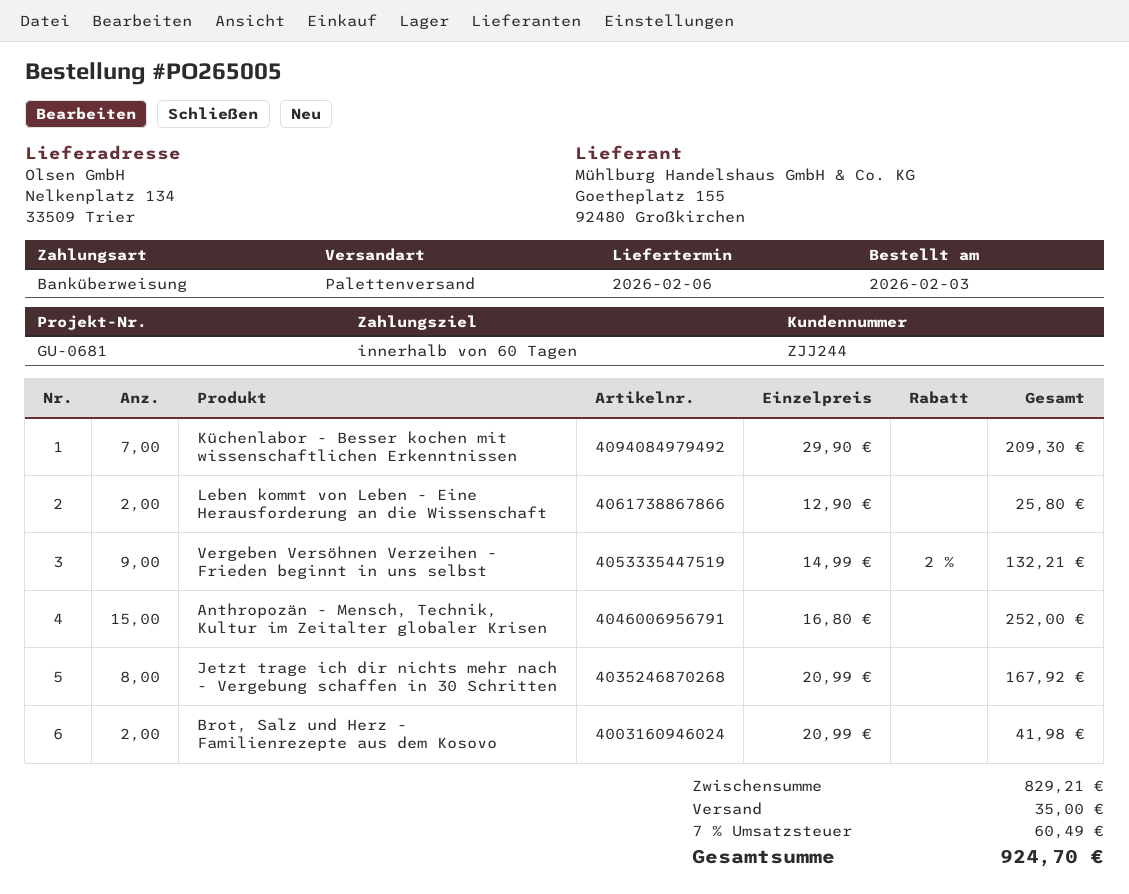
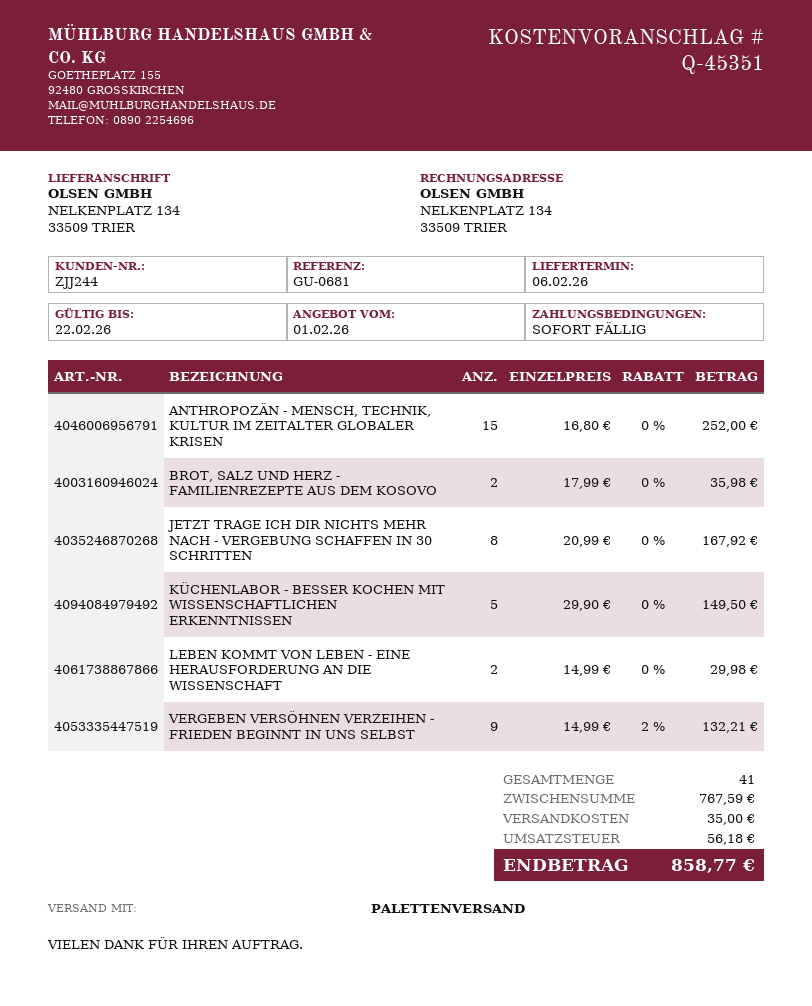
payment terms: 60 days -> on receipt
Küchenlabor - Besser kochen mit wissenschaftlichen Erkenntnissen: 7 x 29.90 = 209.30 -> 5 x 29.90 = 149.50
Leben kommt von Leben - Eine Herausforderung an die Wissenschaft: 2 x 12.90 = 25.80 -> 2 x 14.99 = 29.98
Brot, Salz und Herz - Familienrezepte aus dem Kosovo: 2 x 20.99 = 41.98 -> 2 x 17.99 = 35.98
subtotal: 829.21 -> 767.59
tax: 60.49 -> 56.18
total: 924.70 -> 858.77

